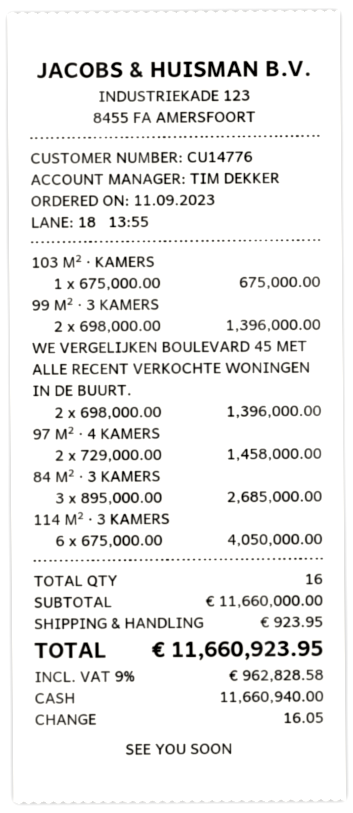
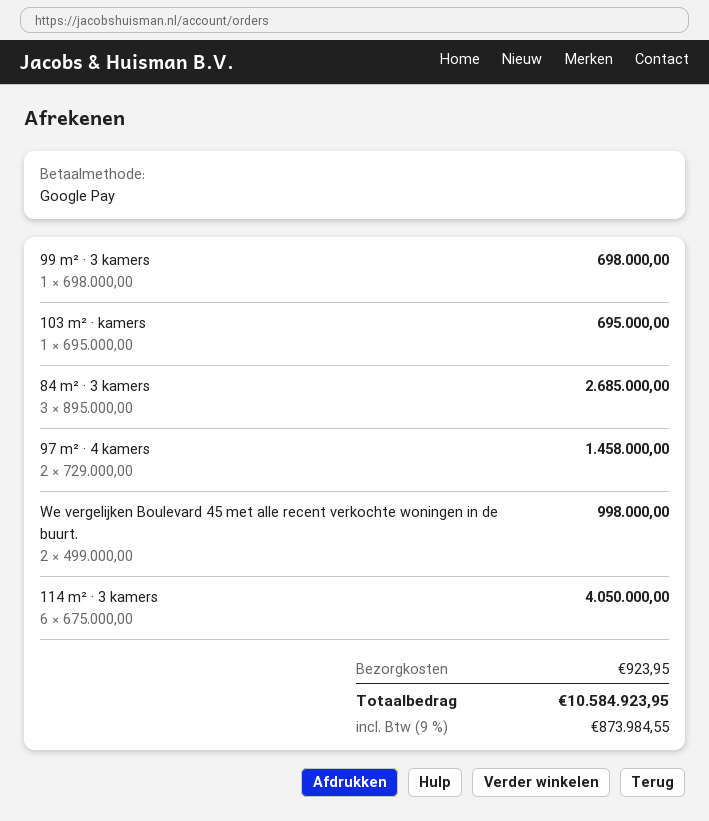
payment method: cash -> Google Pay
103 M² · KAMERS: 1 x 675000.00 = 675000.00 -> 1 x 695000.00 = 695000.00
99 M² · 3 KAMERS: 2 x 698000.00 = 1396000.00 -> 1 x 698000.00 = 698000.00
WE VERGELIJKEN BOULEVARD 45 MET ALLE RECENT VERKOCHTE WONINGEN IN DE BUURT.: 2 x 698000.00 = 1396000.00 -> 2 x 499000.00 = 998000.00
tax: 9% = 962828.58 -> 9% = 873984.55
total: 11660923.95 -> 10584923.95

